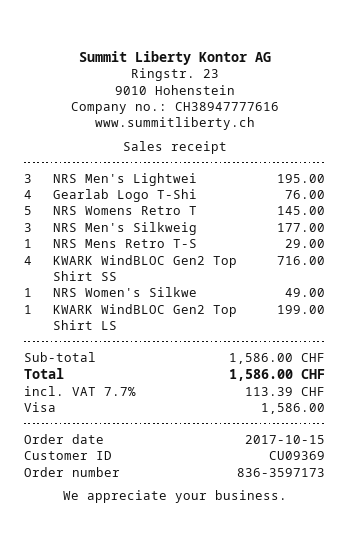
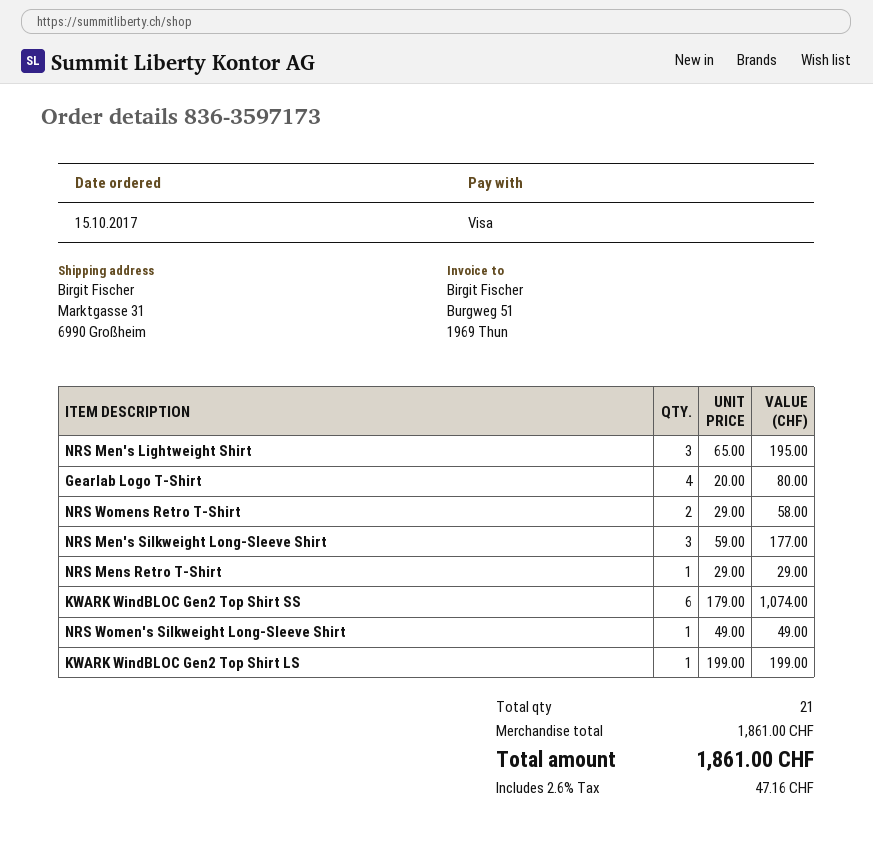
Gearlab Logo T-Shi: 4 for 76.00 -> 4 for 80.00
NRS Womens Retro T: 5 for 145.00 -> 2 for 58.00
KWARK WindBLOC Gen2 Top Shirt SS: 4 for 716.00 -> 6 for 1074.00
subtotal: 1586.00 -> 1861.00
tax: 7.7% = 113.39 -> 2.6% = 47.16
total: 1586.00 -> 1861.00

